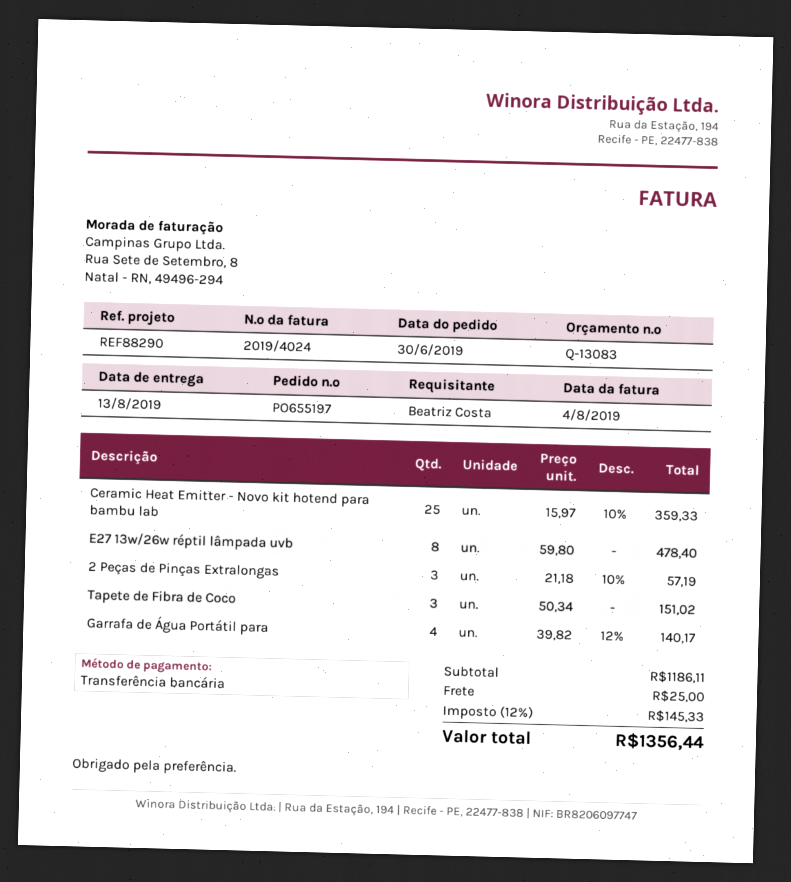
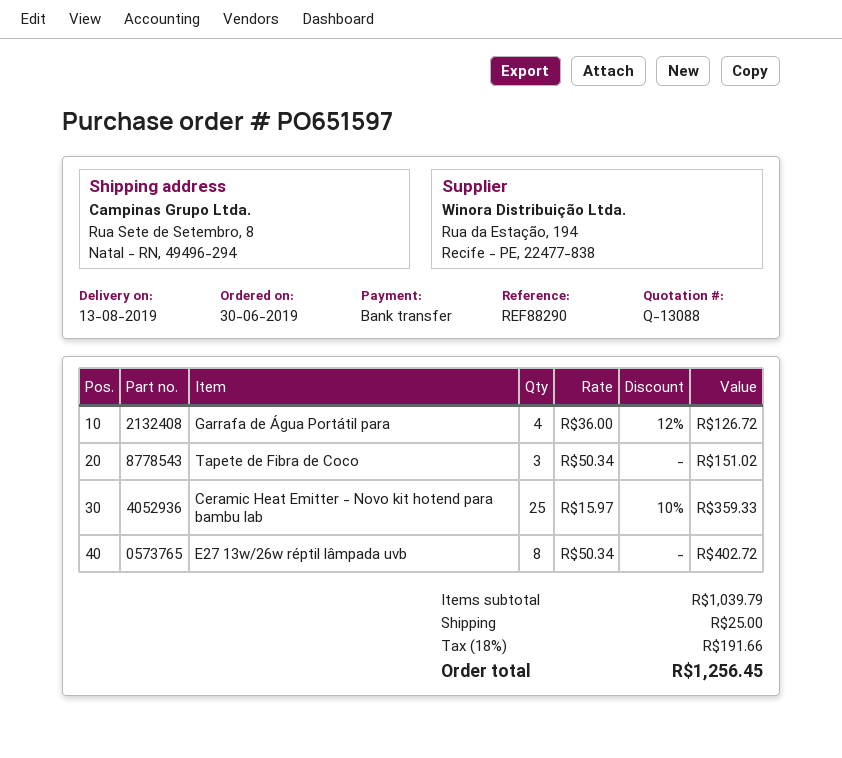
quote number: Q-13083 -> Q-13088
order number: PO655197 -> PO651597
E27 13w/26w réptil lâmpada uvb: 8 x 59.80 = 478.40 -> 8 x 50.34 = 402.72
2 Peças de Pinças Extralongas: 3 x 21.18 - 10% = 57.19 -> none
Garrafa de Água Portátil para: 4 x 39.82 - 12% = 140.17 -> 4 x 36.00 - 12% = 126.72
subtotal: 1186.11 -> 1039.79
tax: 12% = 145.33 -> 18% = 191.66
total: 1356.44 -> 1256.45

